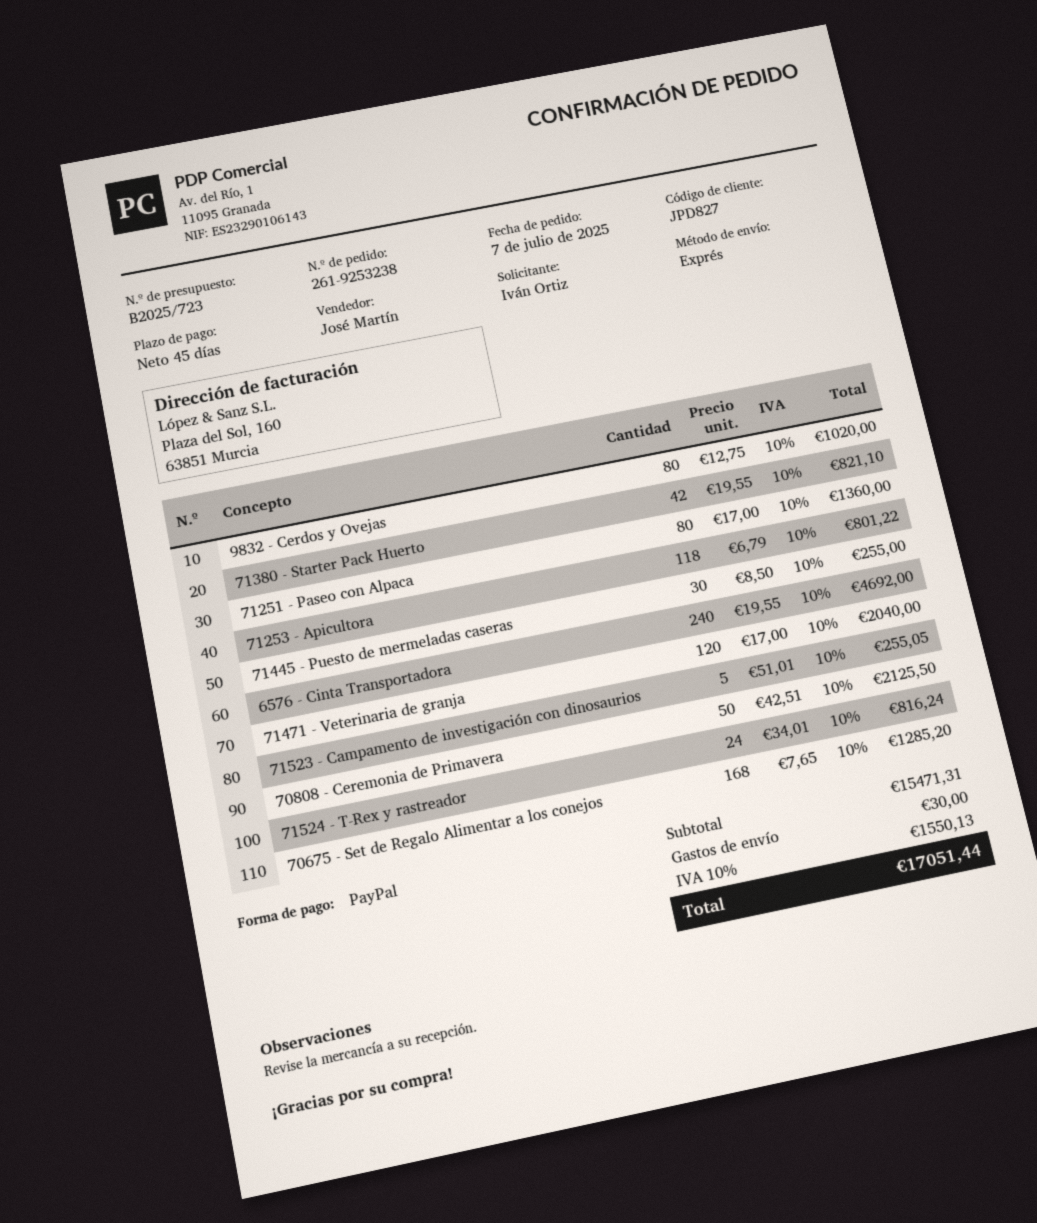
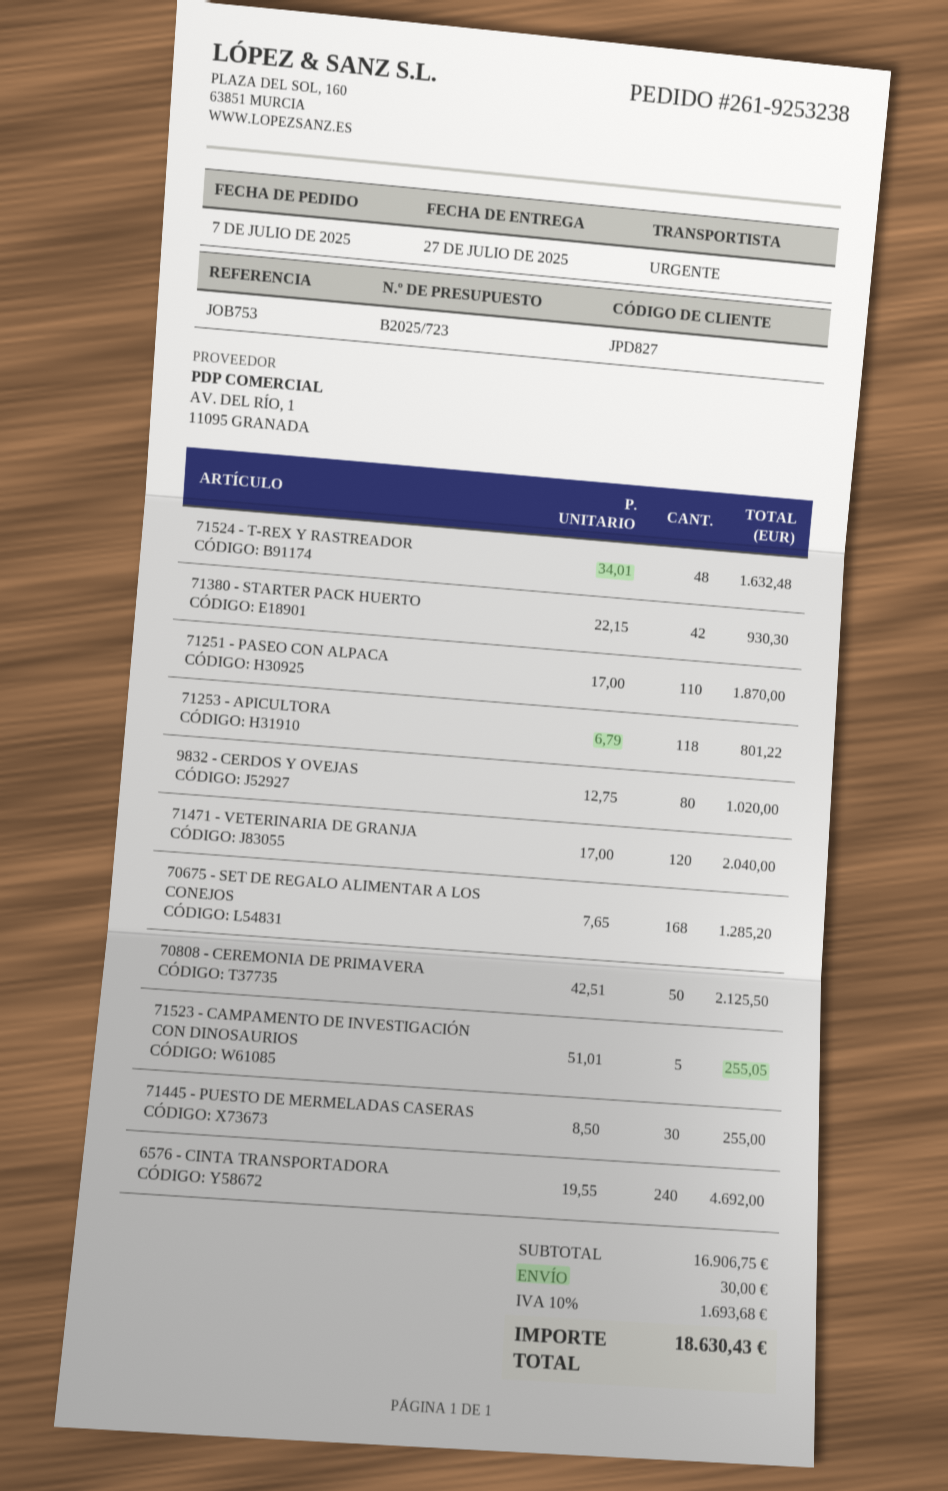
71380 - Starter Pack Huerto: 42 x 19.55 = 821.10 -> 42 x 22.15 = 930.30
71251 - Paseo con Alpaca: 80 x 17.00 = 1360.00 -> 110 x 17.00 = 1870.00
71524 - T-Rex y rastreador: 24 x 34.01 = 816.24 -> 48 x 34.01 = 1632.48
subtotal: 15471.31 -> 16906.75
tax: 10% = 1550.13 -> 10% = 1693.68
total: 17051.44 -> 18630.43

